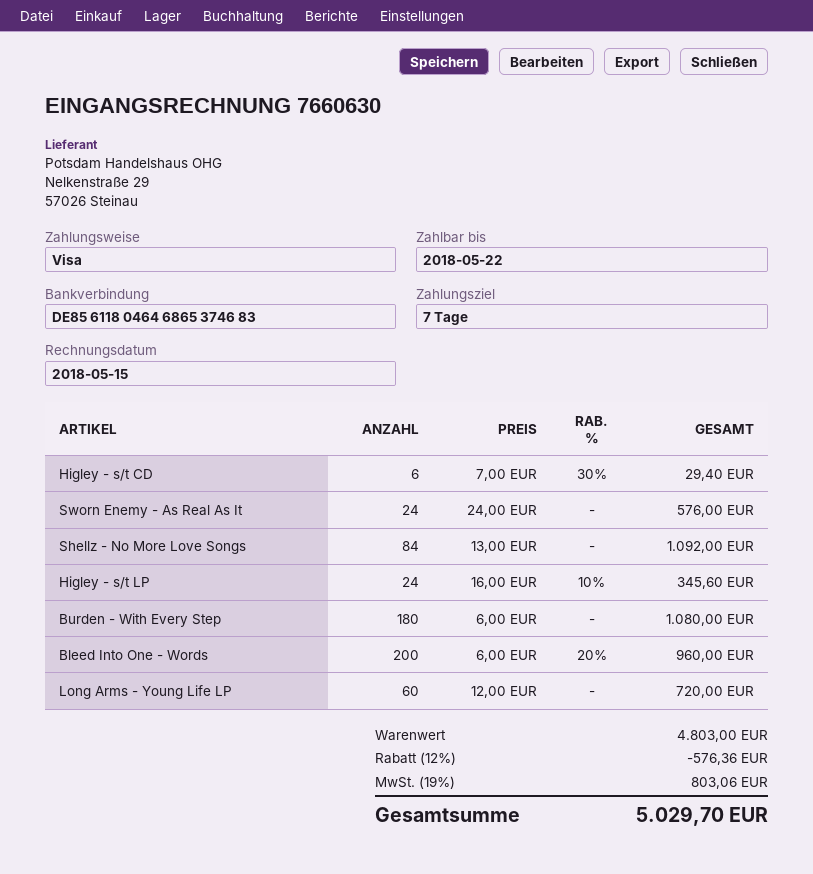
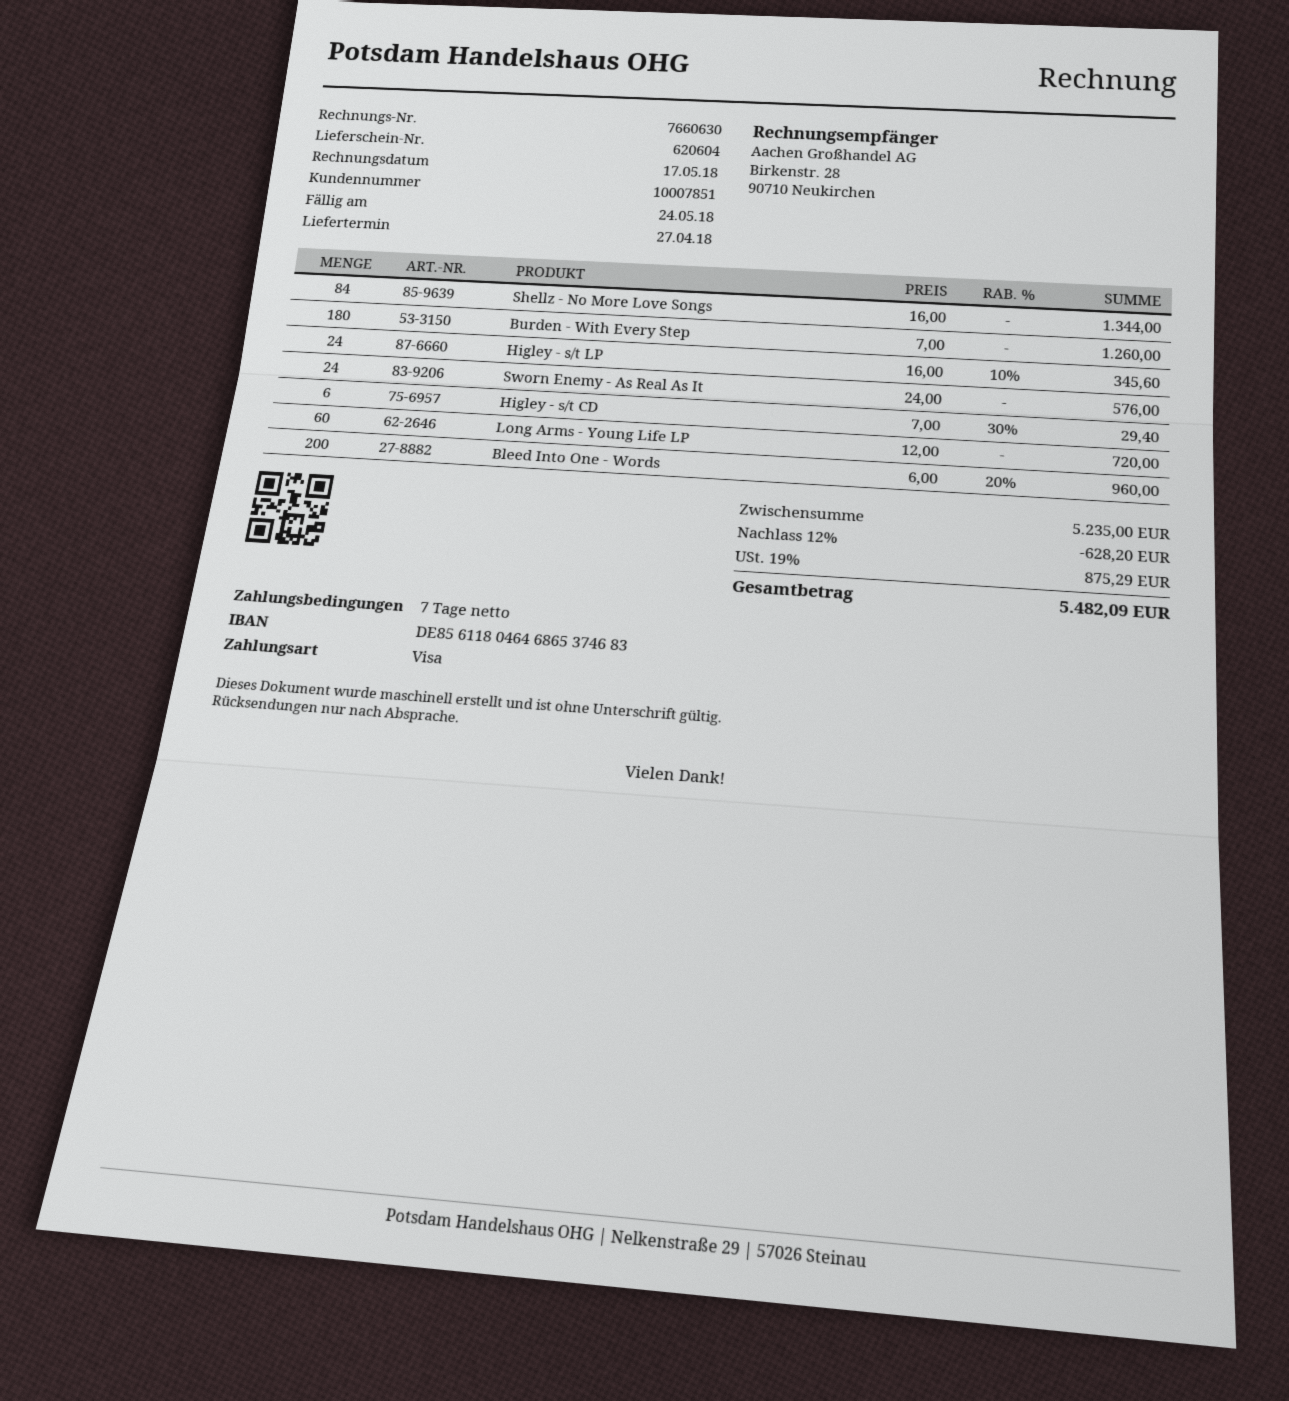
invoice date: 2018-05-15 -> 2018-05-17
due date: 2018-05-22 -> 2018-05-24
Shellz - No More Love Songs: 84 x 13.00 = 1092.00 -> 84 x 16.00 = 1344.00
Burden - With Every Step: 180 x 6.00 = 1080.00 -> 180 x 7.00 = 1260.00
subtotal: 4803.00 -> 5235.00
discount: 12% = 576.36 -> 12% = 628.20
tax: 19% = 803.06 -> 19% = 875.29
total: 5029.70 -> 5482.09

